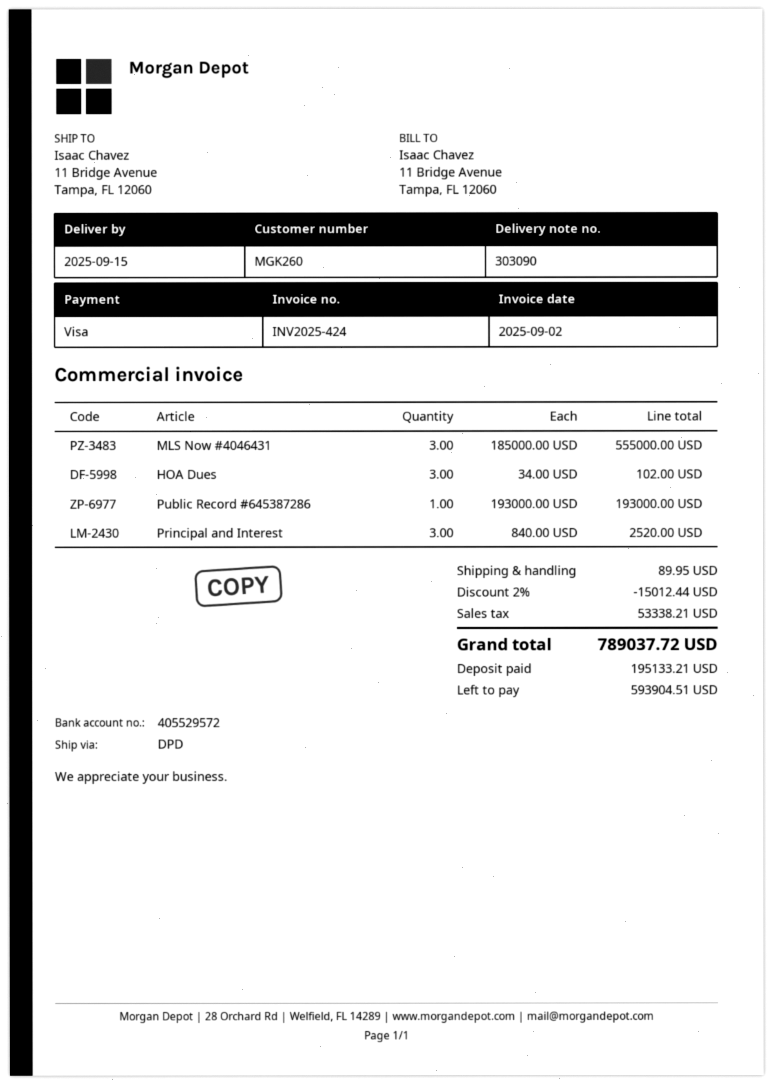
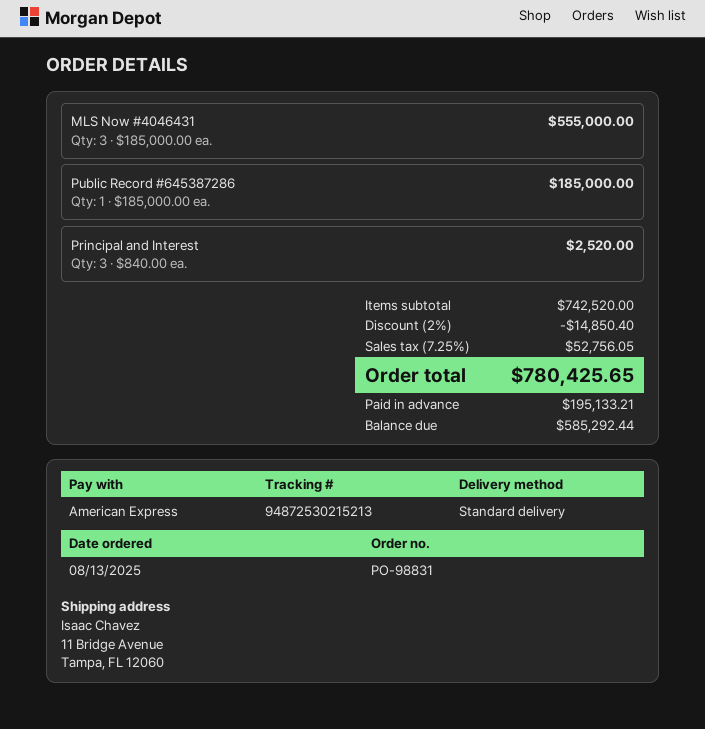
payment method: Visa -> American Express
shipping method: DPD -> standard
HOA Dues: 3 x 34.00 = 102.00 -> none
Public Record #645387286: 1 x 193000.00 = 193000.00 -> 1 x 185000.00 = 185000.00
discount: 2% = 15012.44 -> 2% = 14850.40
shipping: 89.95 -> none
tax: 53338.21 -> 52756.05
total: 789037.72 -> 780425.65
balance: 593904.51 -> 585292.44

